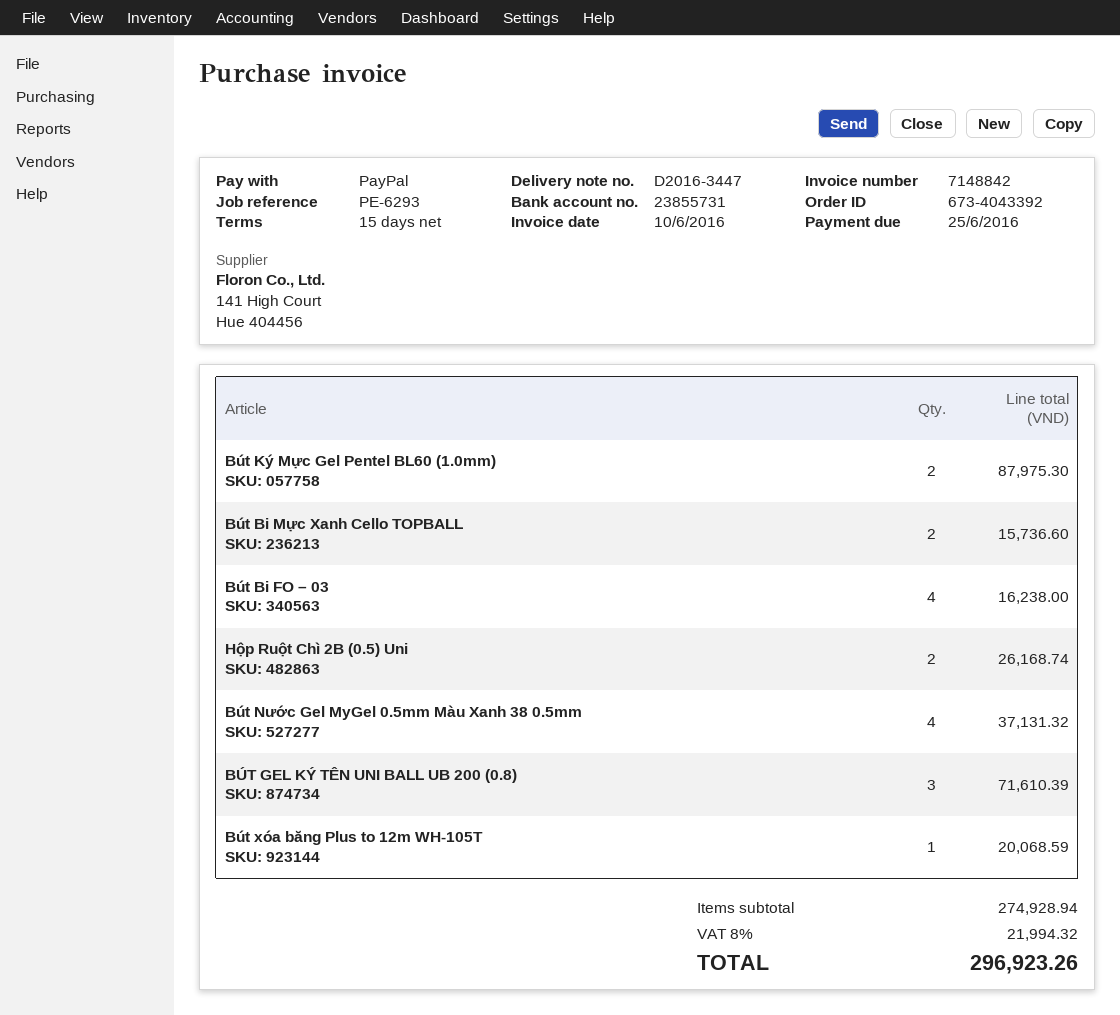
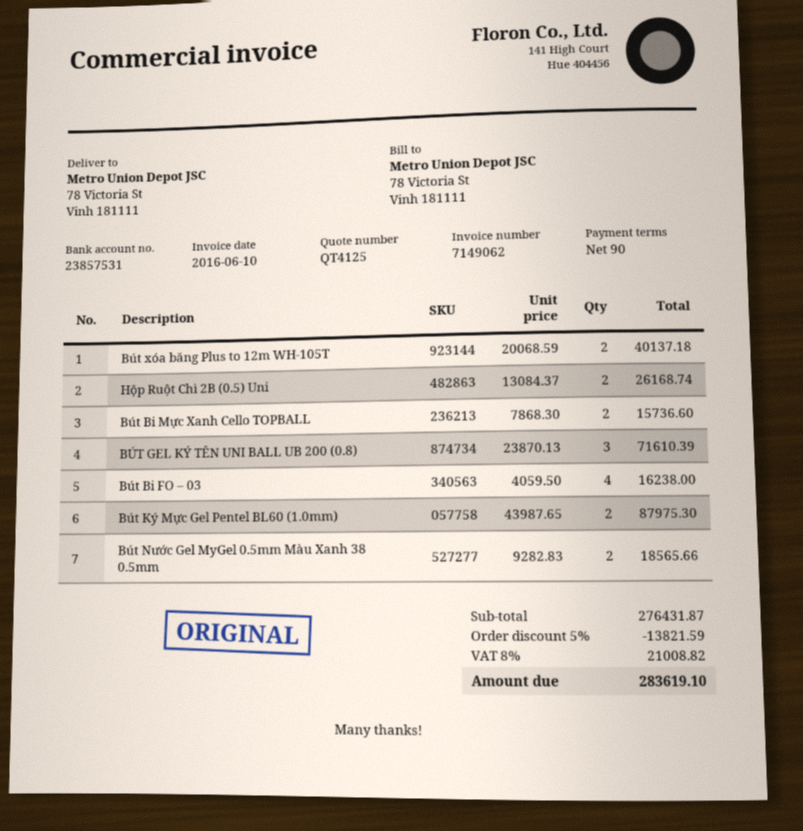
invoice number: 7148842 -> 7149062
payment terms: 15 days -> 90 days
bank account: 23855731 -> 23857531
Bút Nước Gel MyGel 0.5mm Màu Xanh 38 0.5mm: 4 for 37131.32 -> 2 for 18565.66
Bút xóa băng Plus to 12m WH-105T: 1 for 20068.59 -> 2 for 40137.18
subtotal: 274928.94 -> 276431.87
discount: none -> 5% = 13821.59
tax: 8% = 21994.32 -> 8% = 21008.82
total: 296923.26 -> 283619.10

